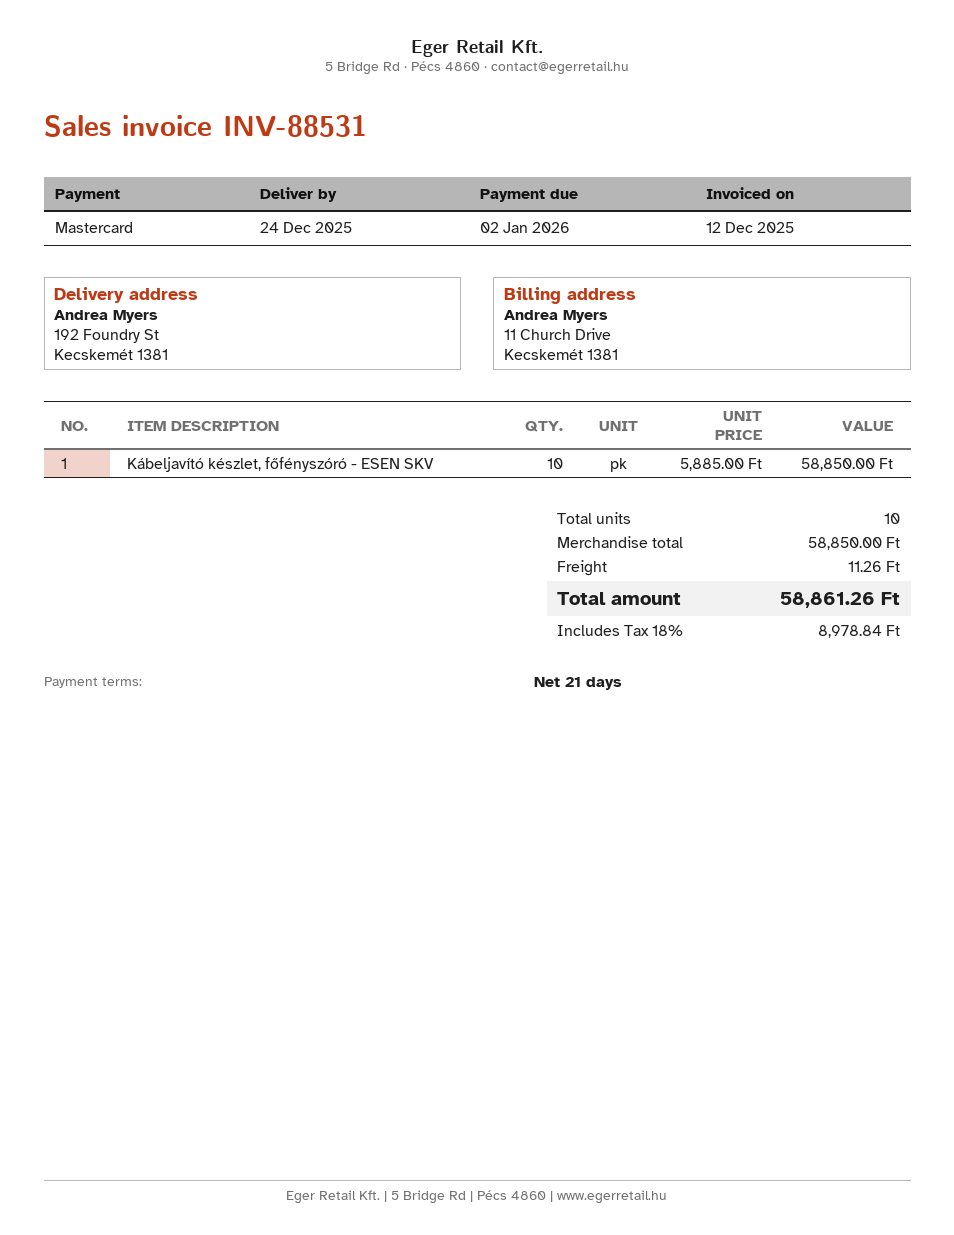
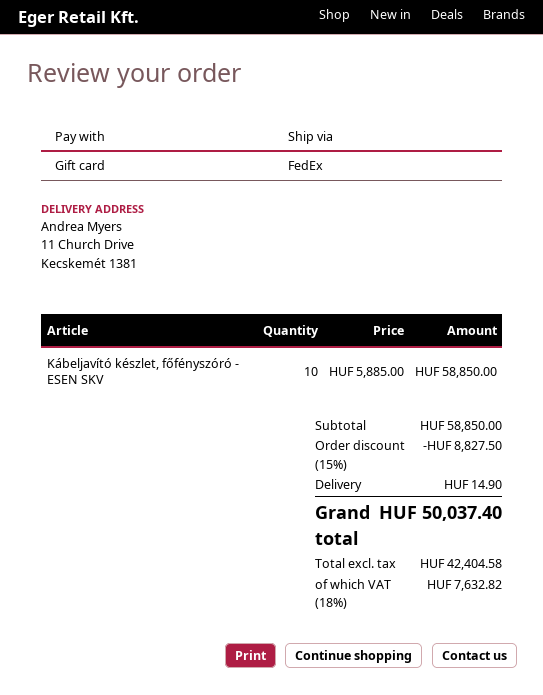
payment method: Mastercard -> gift card
ship to: 192 Foundry St, Kecskemét 1381 -> 11 Church Drive, Kecskemét 1381
discount: none -> 15% = 8827.50
shipping: 11.26 -> 14.90
tax: 18% = 8978.84 -> 18% = 7632.82
total: 58861.26 -> 50037.40

